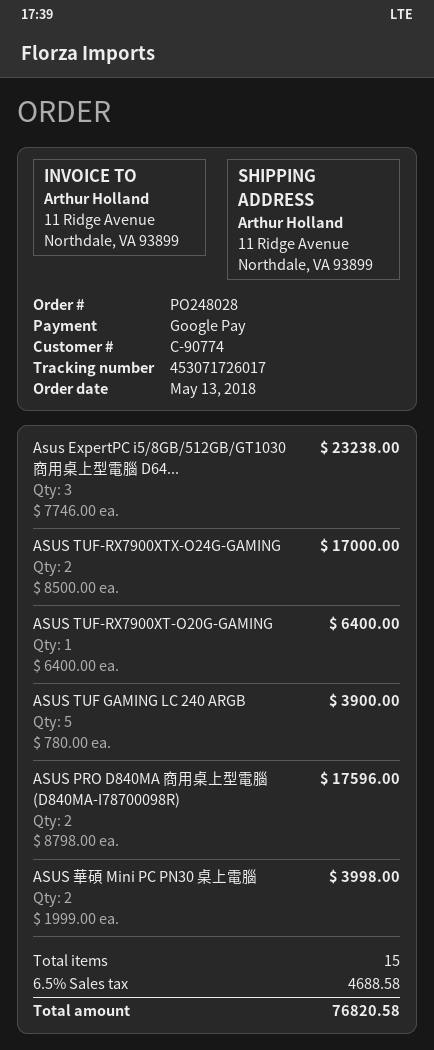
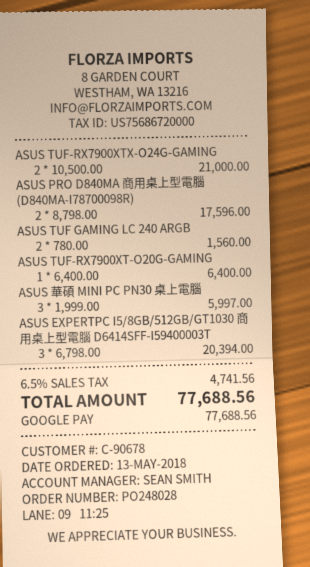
customer number: C-90774 -> C-90678
Asus ExpertPC i5/8GB/512GB/GT1030 商用桌上型電腦 D64...: 3 x 7746.00 = 23238.00 -> 3 x 6798.00 = 20394.00
ASUS TUF-RX7900XTX-O24G-GAMING: 2 x 8500.00 = 17000.00 -> 2 x 10500.00 = 21000.00
ASUS TUF GAMING LC 240 ARGB: 5 x 780.00 = 3900.00 -> 2 x 780.00 = 1560.00
ASUS 華碩 Mini PC PN30 桌上電腦: 2 x 1999.00 = 3998.00 -> 3 x 1999.00 = 5997.00
tax: 6.5% = 4688.58 -> 6.5% = 4741.56
total: 76820.58 -> 77688.56

